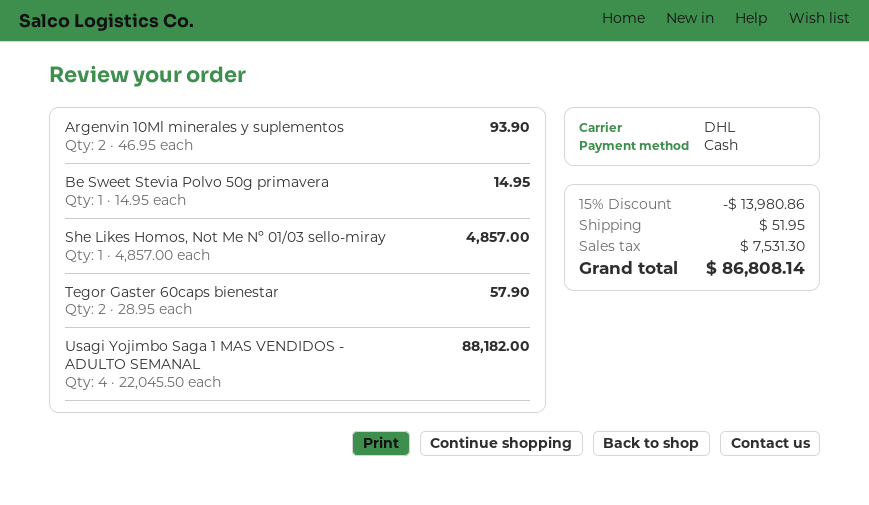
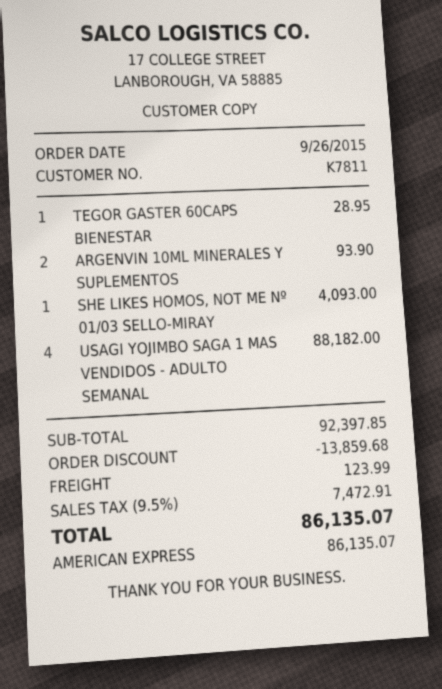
payment method: cash -> American Express
Be Sweet Stevia Polvo 50g primavera: 1 for 14.95 -> none
She Likes Homos, Not Me Nº 01/03 sello-miray: 1 for 4857.00 -> 1 for 4093.00
Tegor Gaster 60caps bienestar: 2 for 57.90 -> 1 for 28.95
discount: 13980.86 -> 13859.68
shipping: 51.95 -> 123.99
tax: 7531.30 -> 7472.91
total: 86808.14 -> 86135.07

